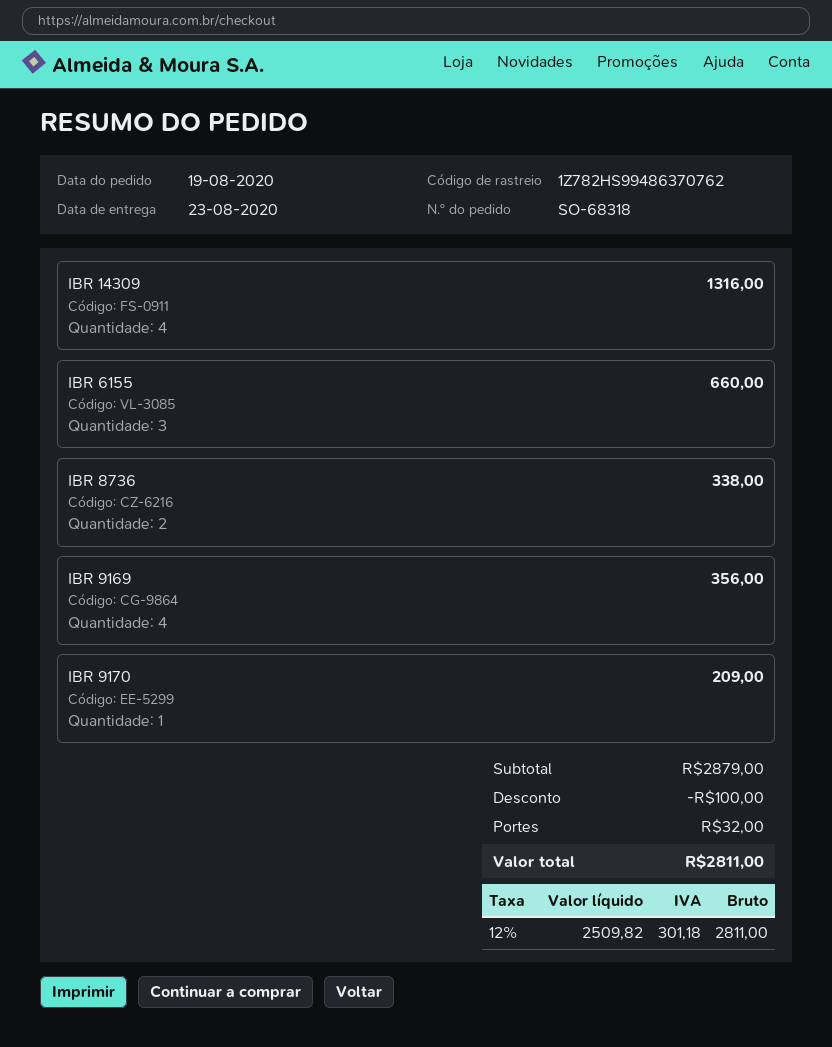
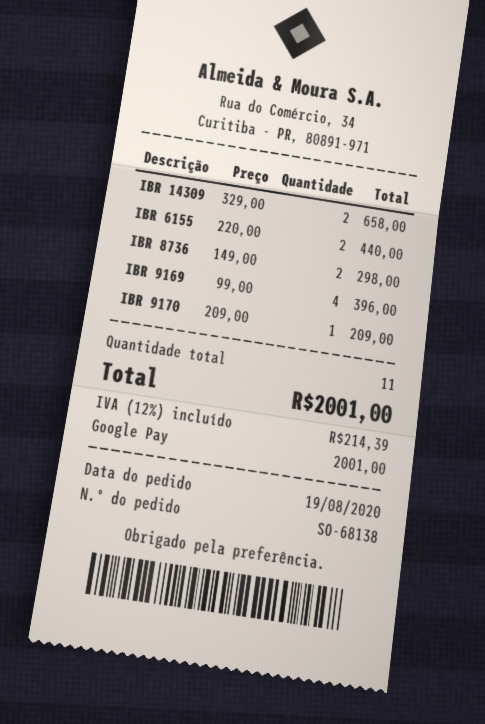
order number: SO-68318 -> SO-68138
IBR 14309: 4 for 1316.00 -> 2 for 658.00
IBR 6155: 3 for 660.00 -> 2 for 440.00
IBR 8736: 2 for 338.00 -> 2 for 298.00
IBR 9169: 4 for 356.00 -> 4 for 396.00
discount: 100.00 -> none
shipping: 32.00 -> none
tax: 12% = 301.18 -> 12% = 214.39
total: 2811.00 -> 2001.00

